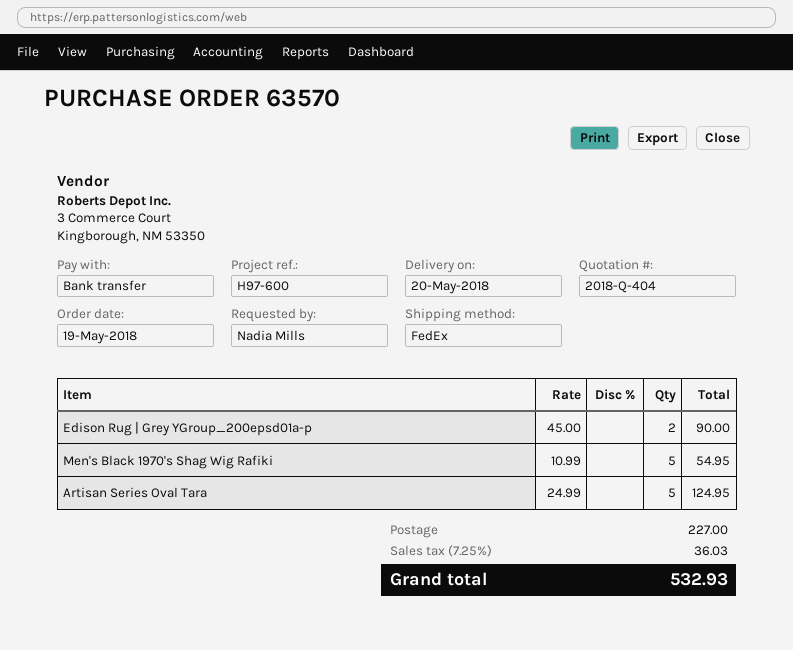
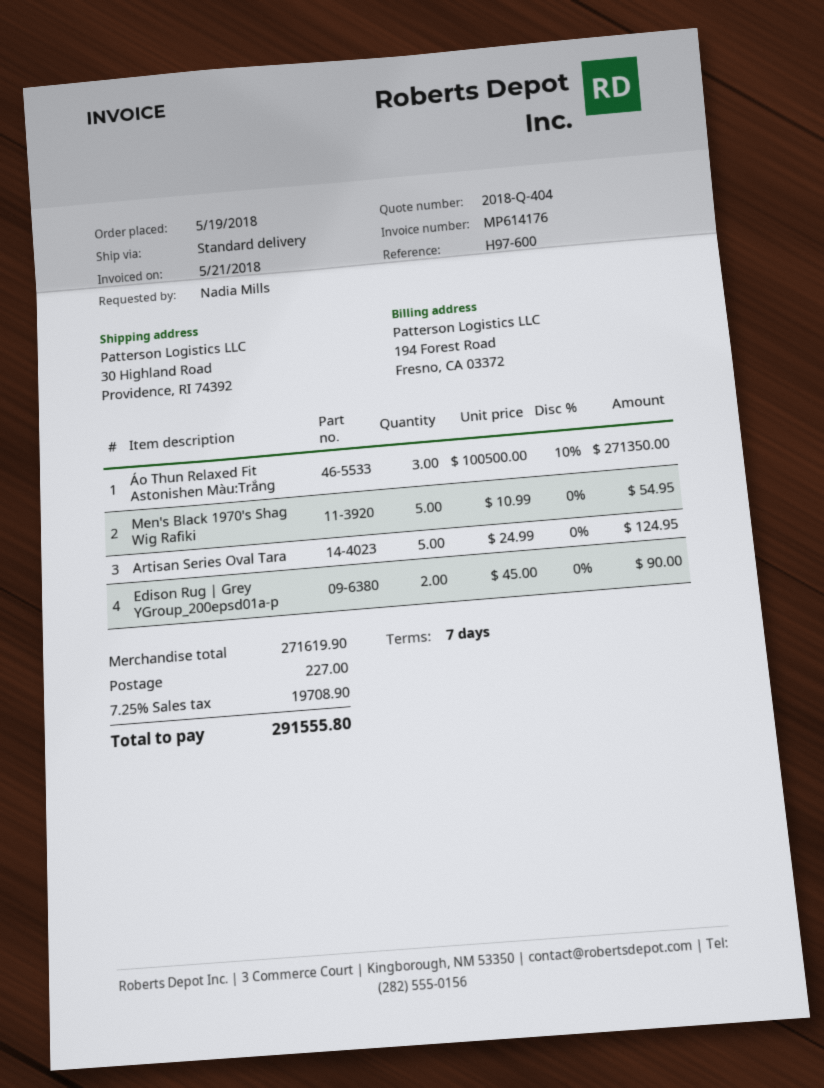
shipping method: FedEx -> standard
Áo Thun Relaxed Fit Astonishen Màu:Trắng: none -> 3 x 100500.00 - 10% = 271350.00
tax: 7.25% = 36.03 -> 7.25% = 19708.90
total: 532.93 -> 291555.80

